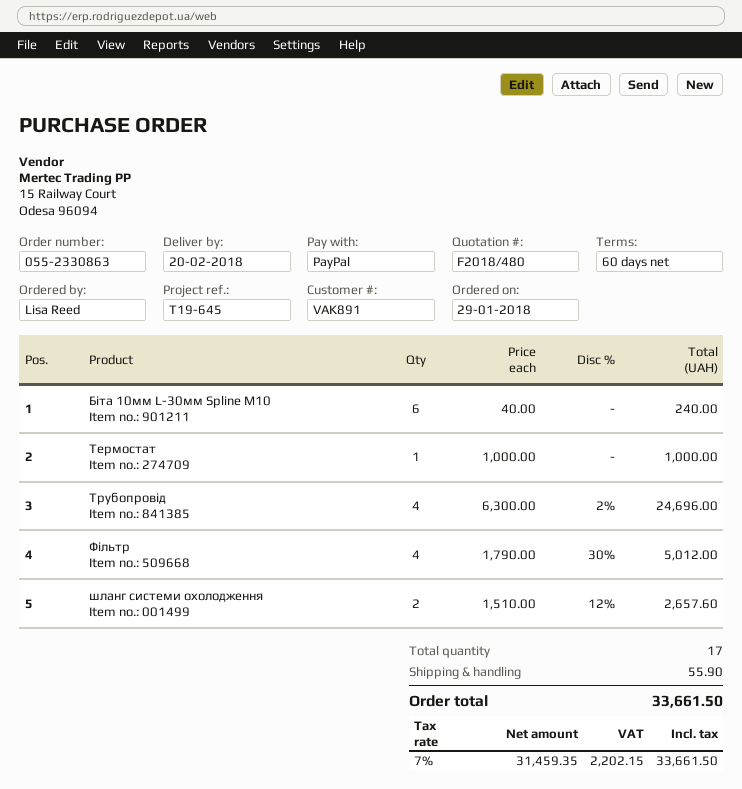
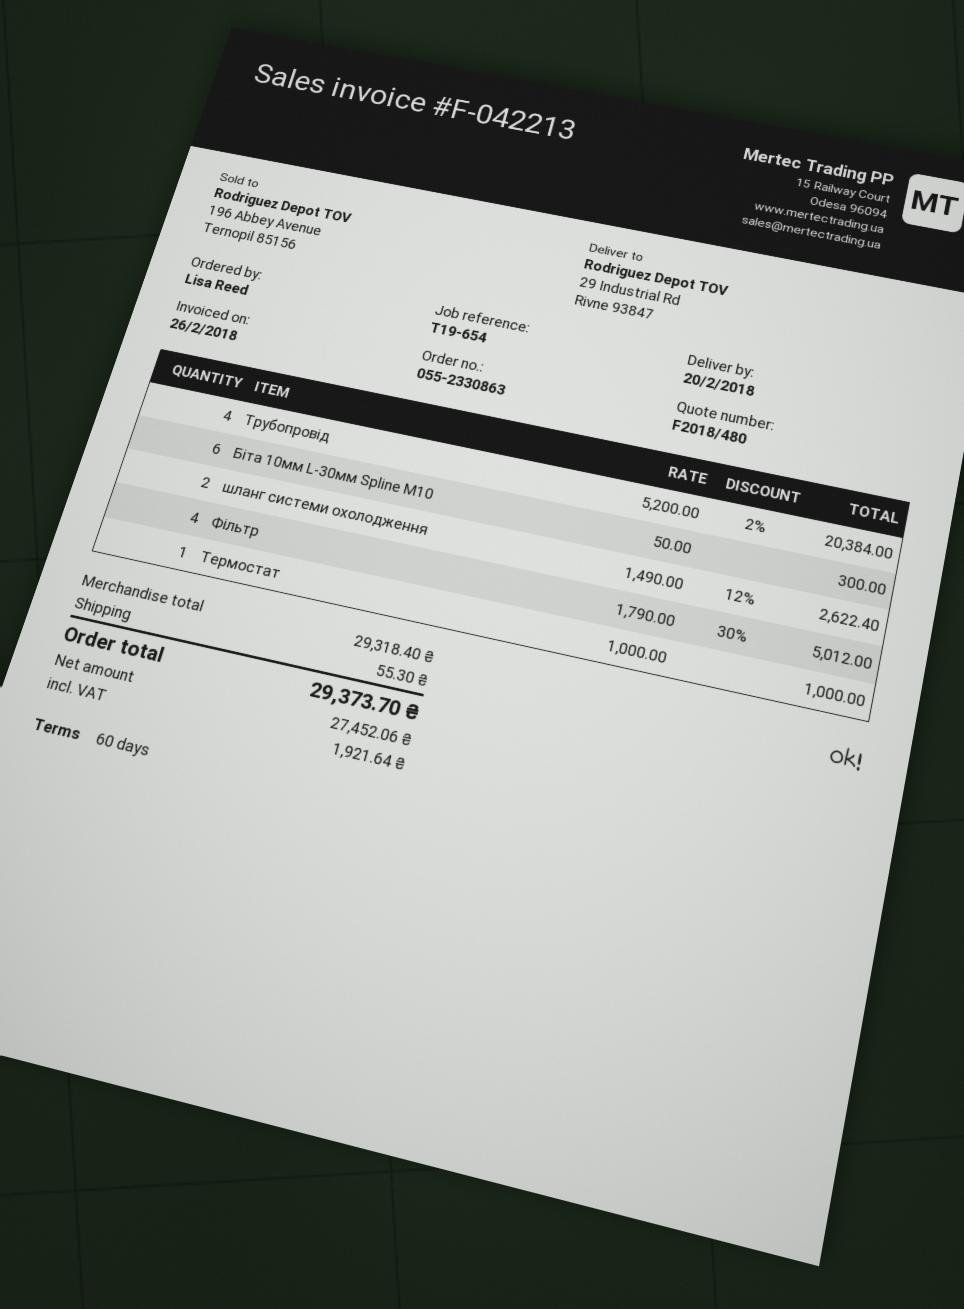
reference: T19-645 -> T19-654
Біта 10мм L-30мм Spline M10: 6 x 40.00 = 240.00 -> 6 x 50.00 = 300.00
Трубопровід: 4 x 6300.00 - 2% = 24696.00 -> 4 x 5200.00 - 2% = 20384.00
шланг системи охолодження: 2 x 1510.00 - 12% = 2657.60 -> 2 x 1490.00 - 12% = 2622.40
shipping: 55.90 -> 55.30
net: 31459.35 -> 27452.06
tax: 2202.15 -> 1921.64
total: 33661.50 -> 29373.70

